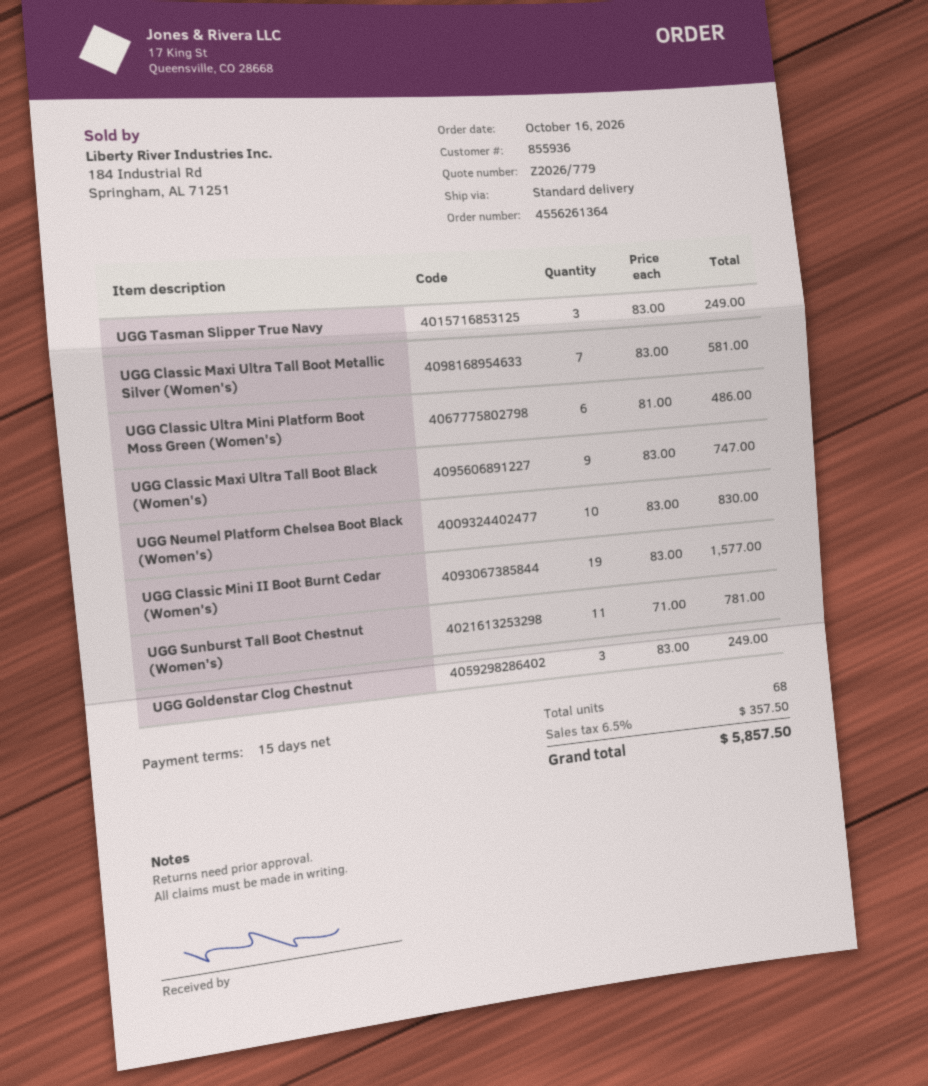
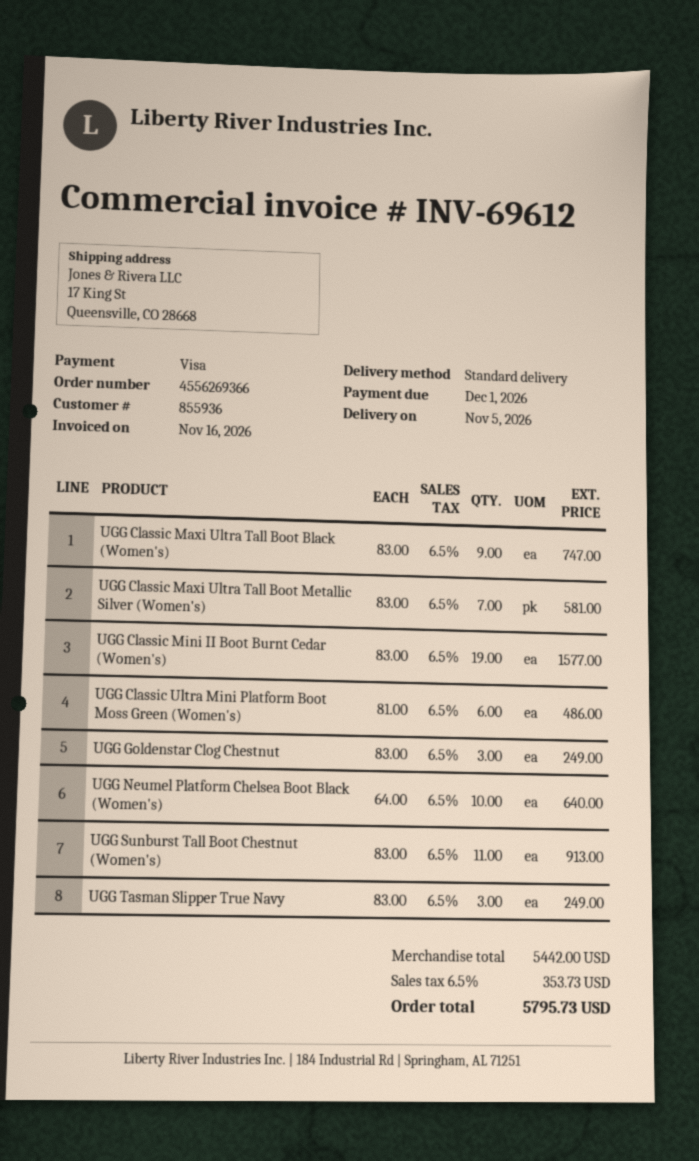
order number: 4556261364 -> 4556269366
UGG Neumel Platform Chelsea Boot Black (Women's): 10 x 83.00 = 830.00 -> 10 x 64.00 = 640.00
UGG Sunburst Tall Boot Chestnut (Women's): 11 x 71.00 = 781.00 -> 11 x 83.00 = 913.00
tax: 6.5% = 357.50 -> 6.5% = 353.73
total: 5857.50 -> 5795.73

